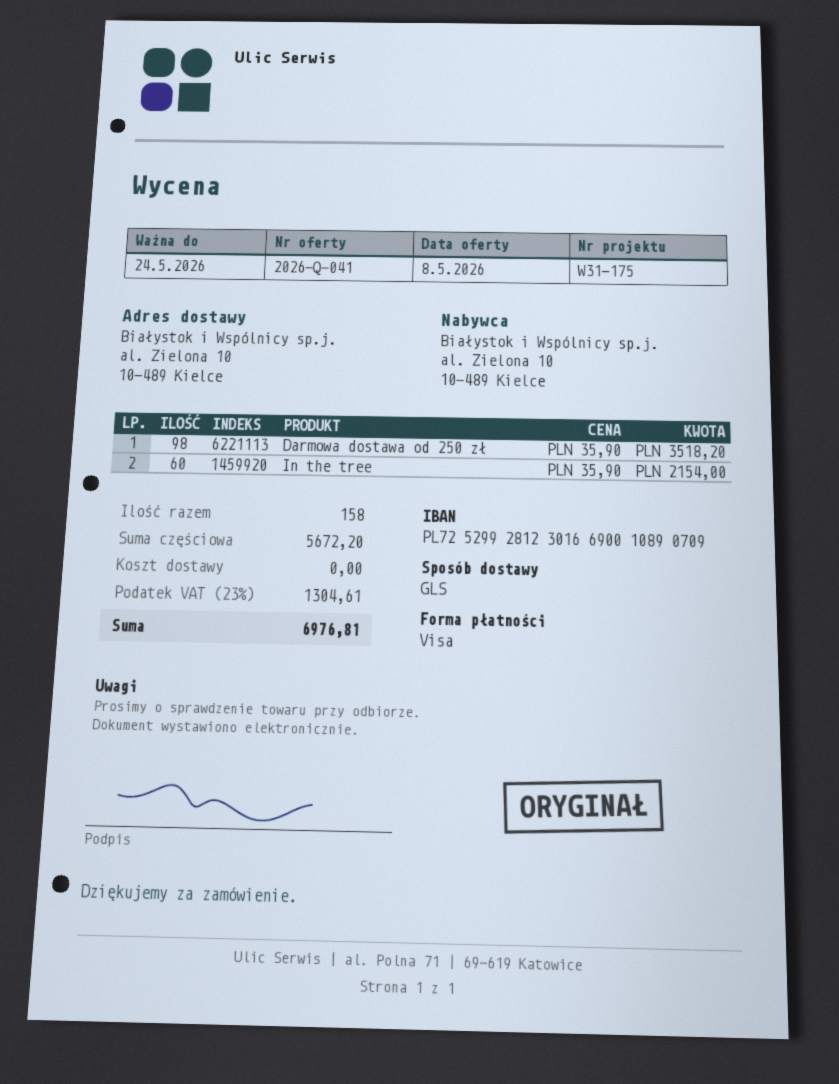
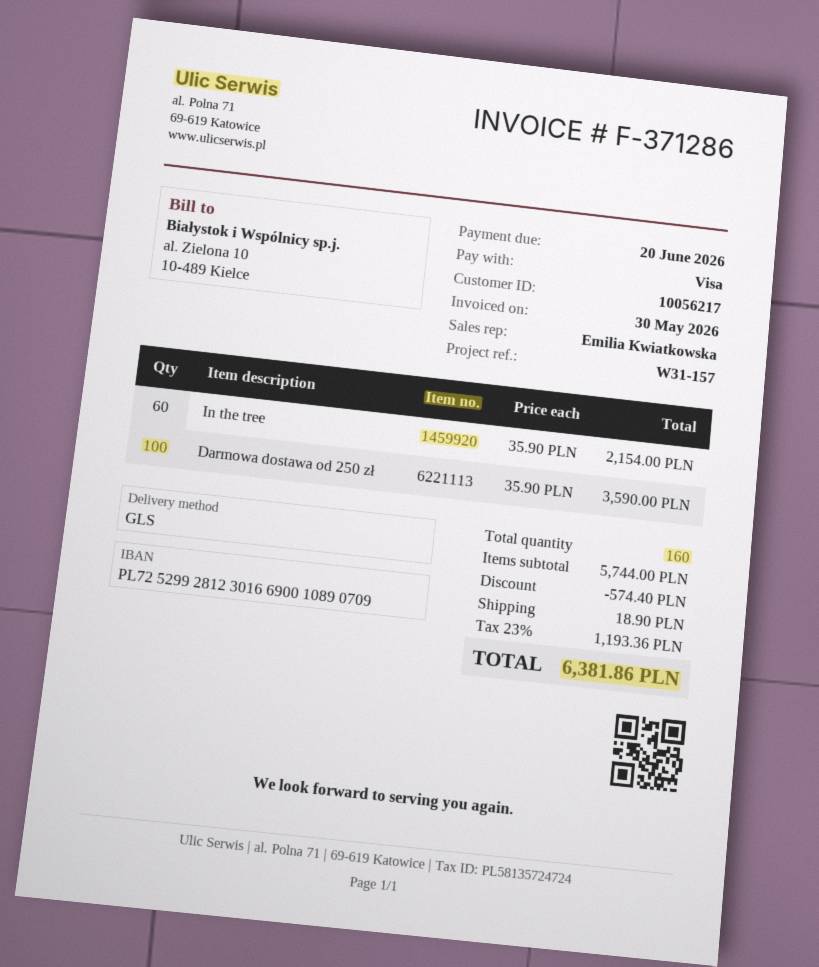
reference: W31-175 -> W31-157
Darmowa dostawa od 250 zł: 98 x 35.90 = 3518.20 -> 100 x 35.90 = 3590.00
total quantity: 158 -> 160
subtotal: 5672.20 -> 5744.00
discount: none -> 574.40
shipping: 0.00 -> 18.90
tax: 23% = 1304.61 -> 23% = 1193.36
total: 6976.81 -> 6381.86

